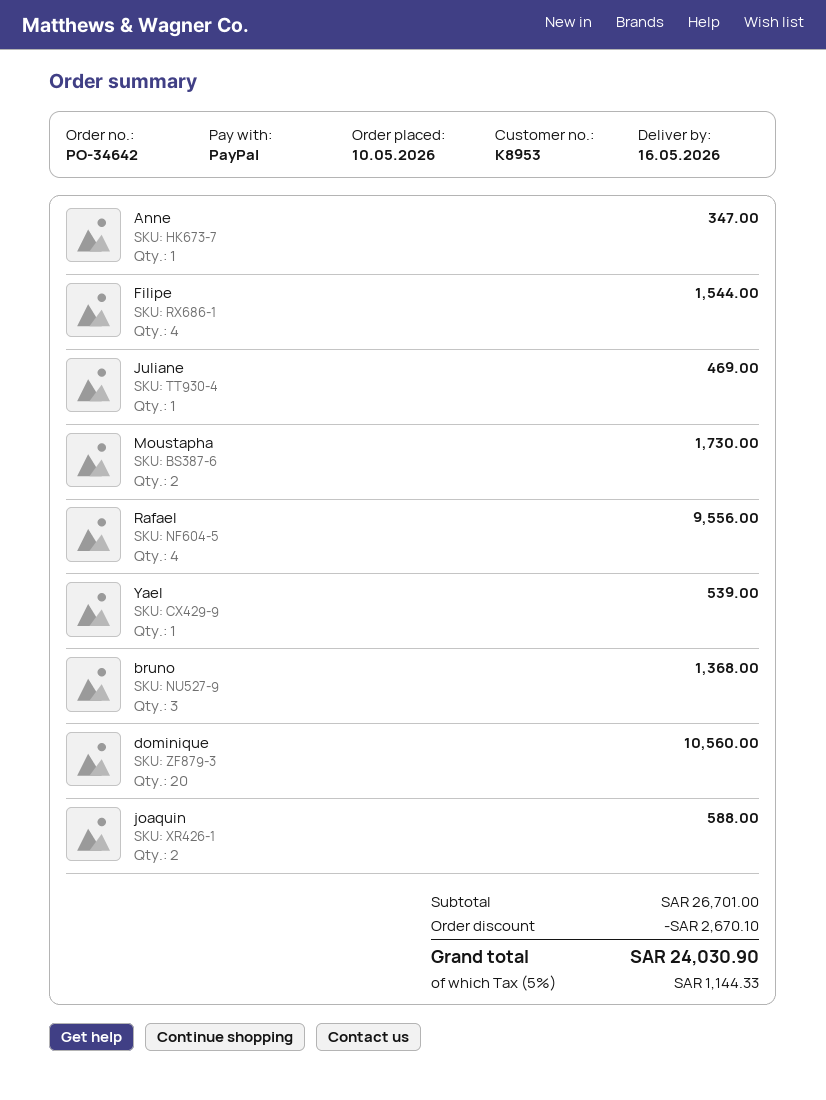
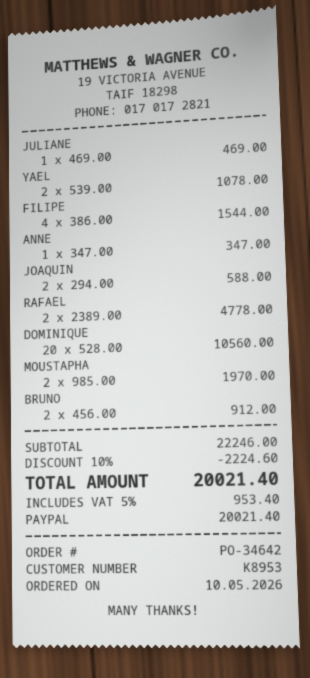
Moustapha: 2 for 1730.00 -> 2 for 1970.00
Rafael: 4 for 9556.00 -> 2 for 4778.00
Yael: 1 for 539.00 -> 2 for 1078.00
bruno: 3 for 1368.00 -> 2 for 912.00
subtotal: 26701.00 -> 22246.00
discount: 2670.10 -> 2224.60
tax: 5% = 1144.33 -> 5% = 953.40
total: 24030.90 -> 20021.40

